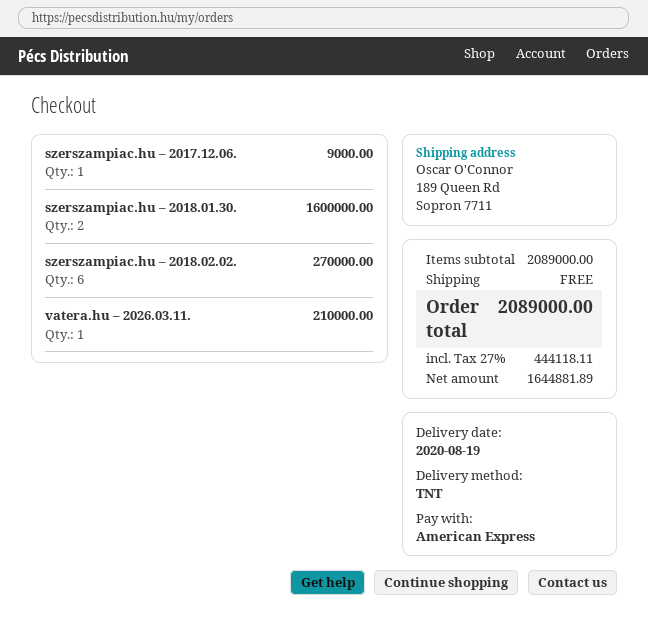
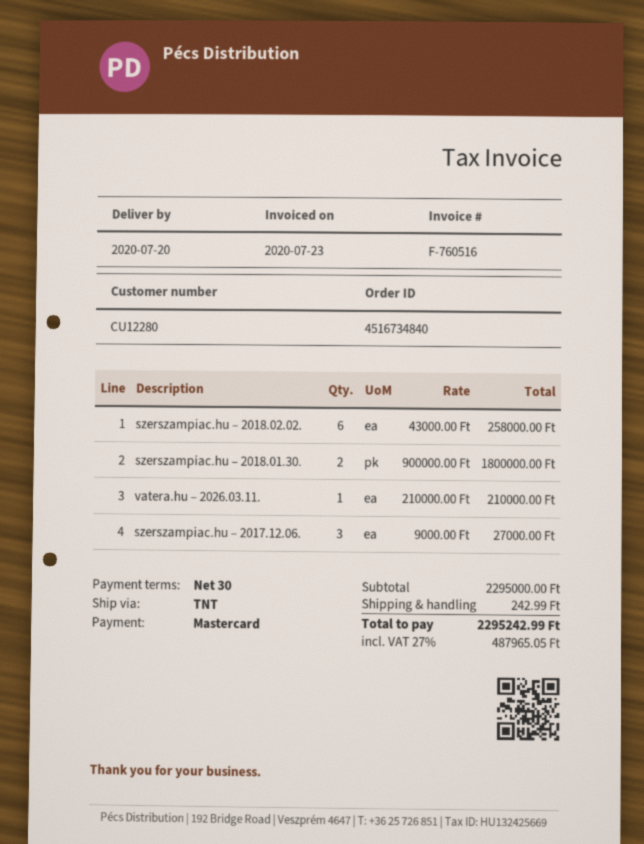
delivery date: 2020-08-19 -> 2020-07-20
payment method: American Express -> Mastercard
szerszampiac.hu – 2017.12.06.: 1 for 9000.00 -> 3 for 27000.00
szerszampiac.hu – 2018.01.30.: 2 for 1600000.00 -> 2 for 1800000.00
szerszampiac.hu – 2018.02.02.: 6 for 270000.00 -> 6 for 258000.00
subtotal: 2089000.00 -> 2295000.00
shipping: 0.00 -> 242.99
tax: 27% = 444118.11 -> 27% = 487965.05
total: 2089000.00 -> 2295242.99

